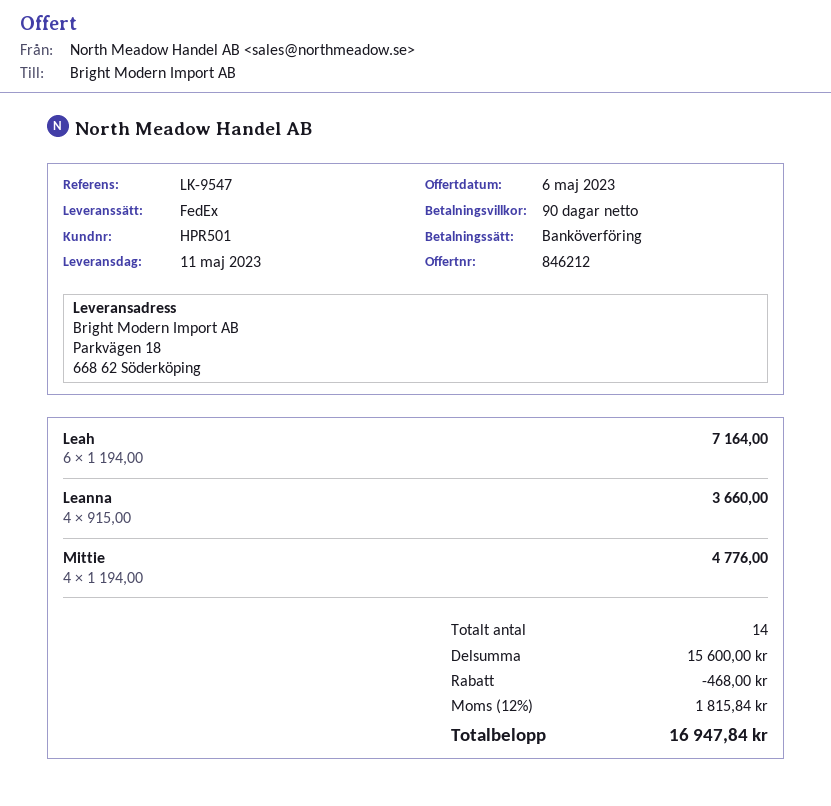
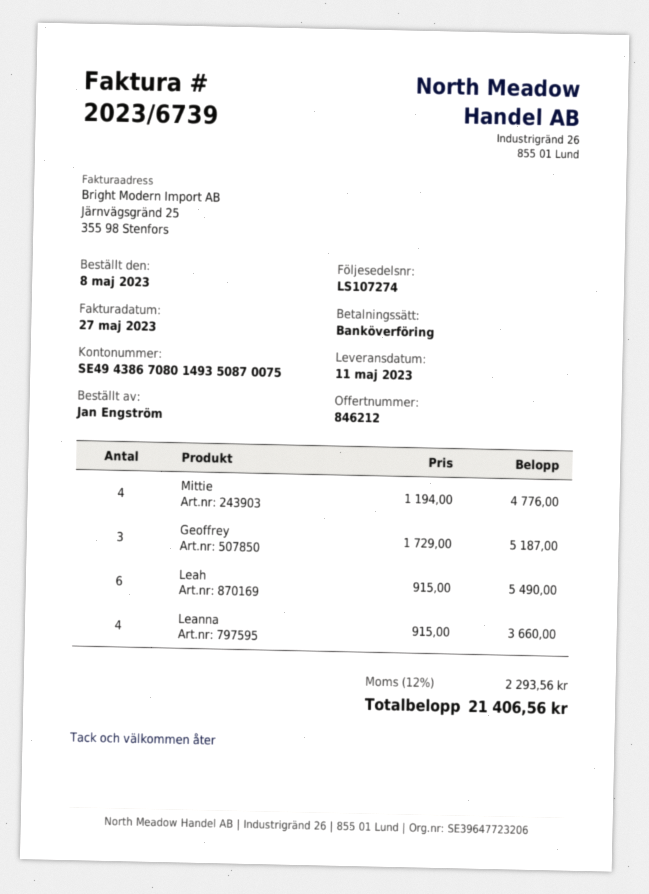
Leah: 6 x 1194.00 = 7164.00 -> 6 x 915.00 = 5490.00
Geoffrey: none -> 3 x 1729.00 = 5187.00
discount: 468.00 -> none
tax: 12% = 1815.84 -> 12% = 2293.56
total: 16947.84 -> 21406.56

